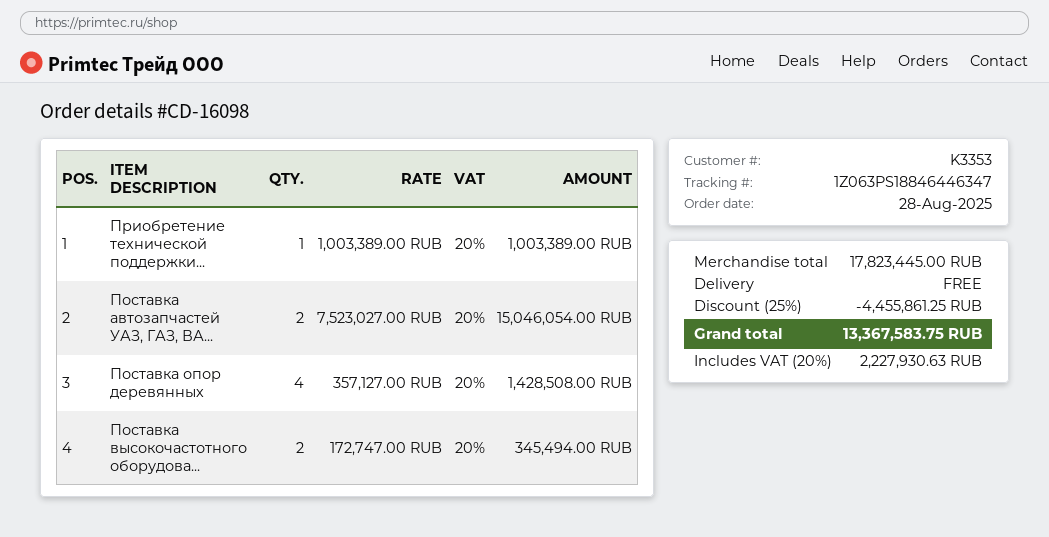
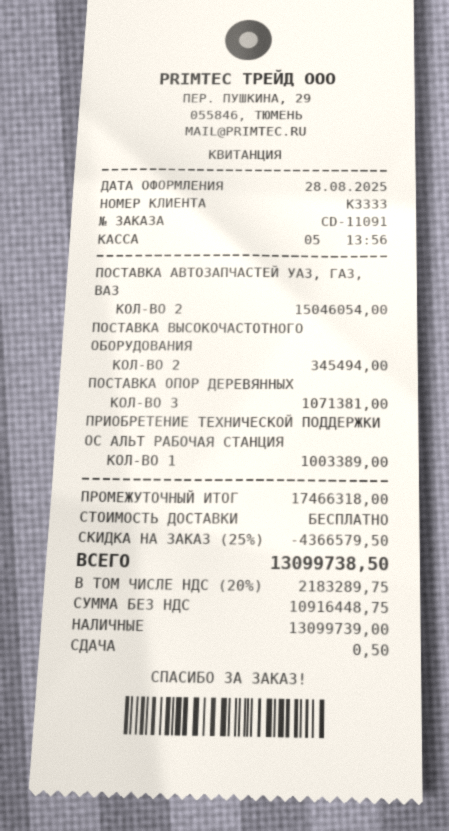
order number: CD-16098 -> CD-11091
customer number: K3353 -> K3333
Поставка опор деревянных: 4 for 1428508.00 -> 3 for 1071381.00
subtotal: 17823445.00 -> 17466318.00
discount: 25% = 4455861.25 -> 25% = 4366579.50
tax: 20% = 2227930.63 -> 20% = 2183289.75
total: 13367583.75 -> 13099738.50

